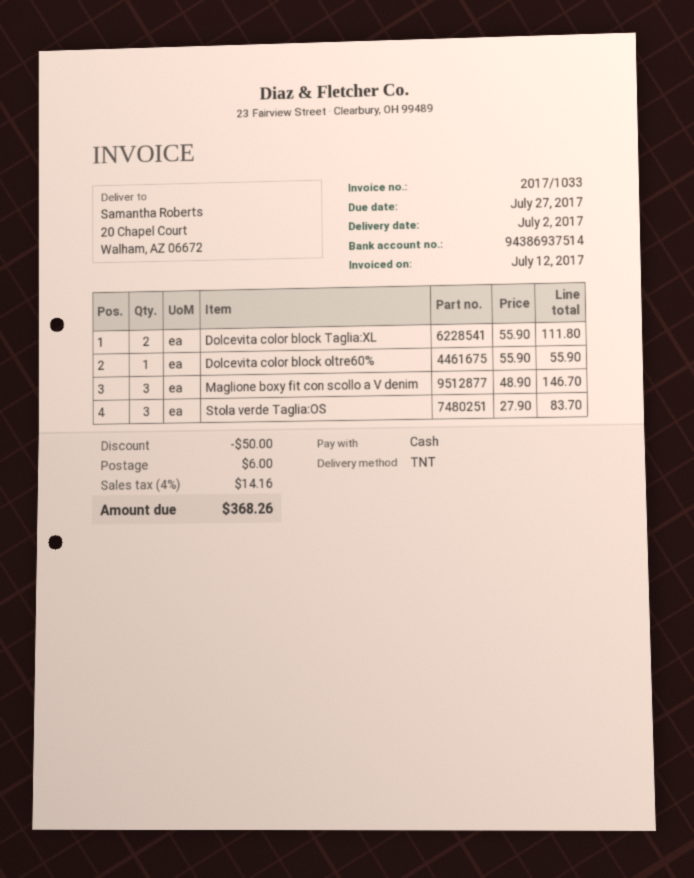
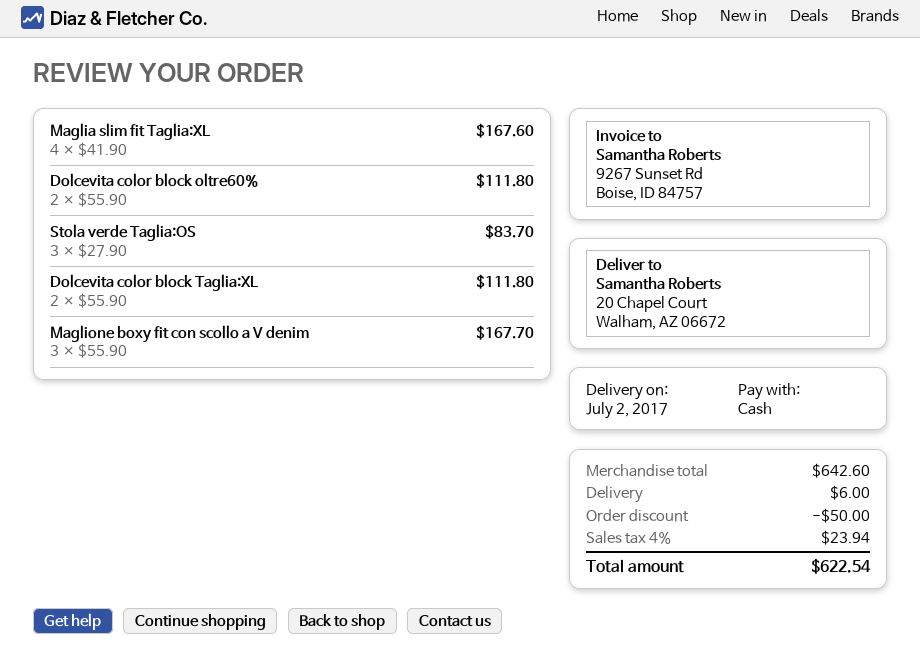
Dolcevita color block oltre60%: 1 x 55.90 = 55.90 -> 2 x 55.90 = 111.80
Maglione boxy fit con scollo a V denim: 3 x 48.90 = 146.70 -> 3 x 55.90 = 167.70
Maglia slim fit Taglia:XL: none -> 4 x 41.90 = 167.60
tax: 4% = 14.16 -> 4% = 23.94
total: 368.26 -> 622.54

